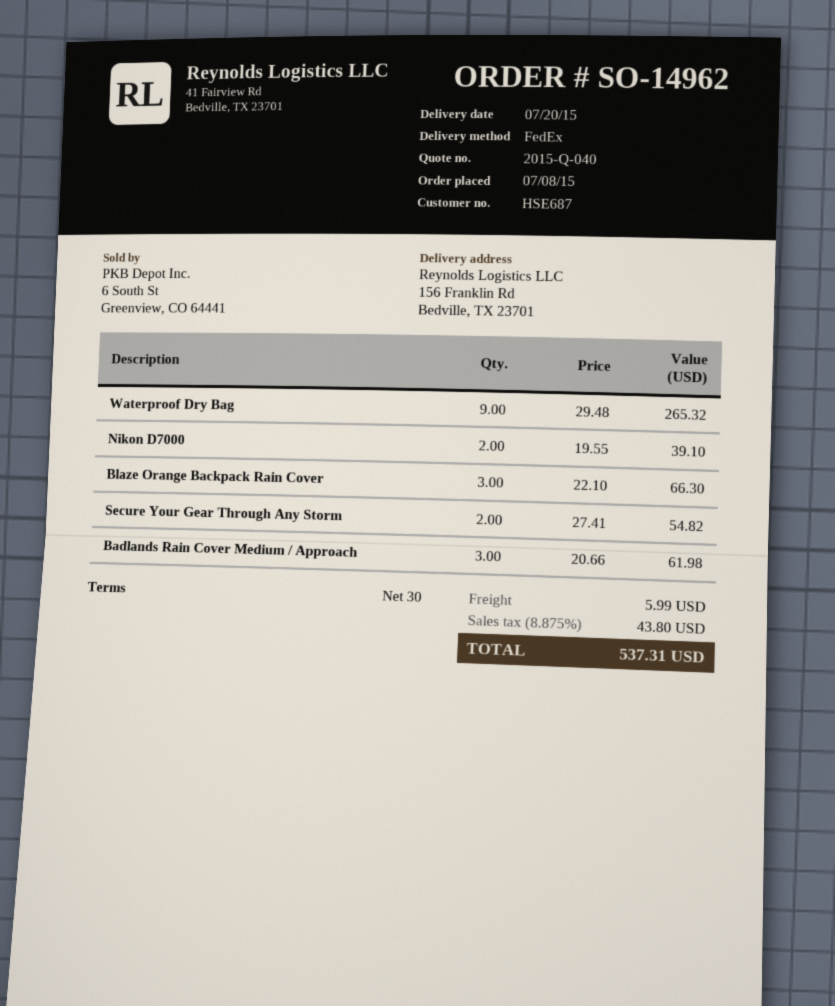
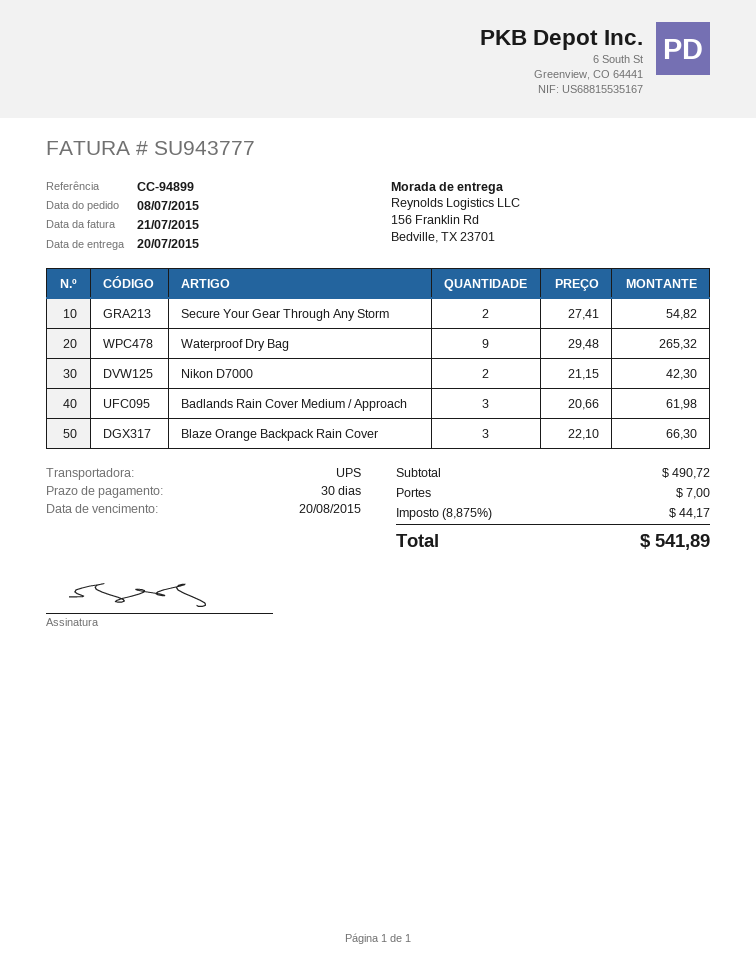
shipping method: FedEx -> UPS
Nikon D7000: 2 x 19.55 = 39.10 -> 2 x 21.15 = 42.30
shipping: 5.99 -> 7.00
tax: 8.875% = 43.80 -> 8.875% = 44.17
total: 537.31 -> 541.89

